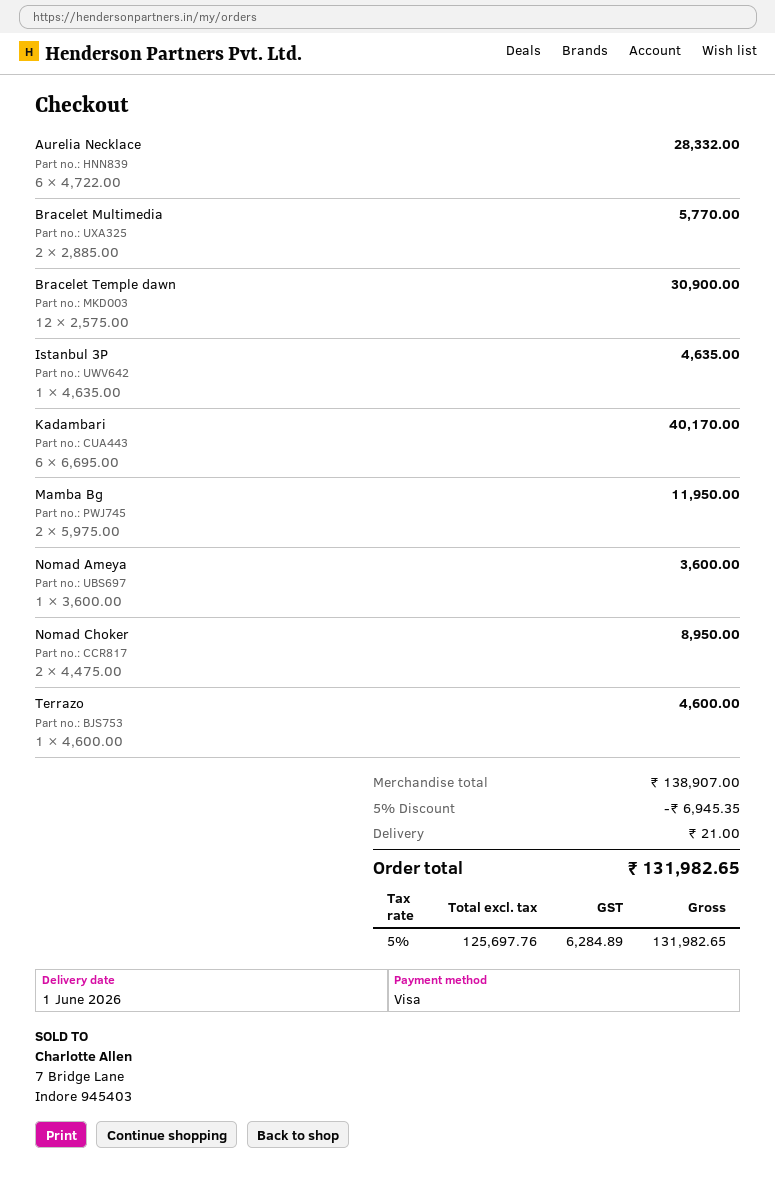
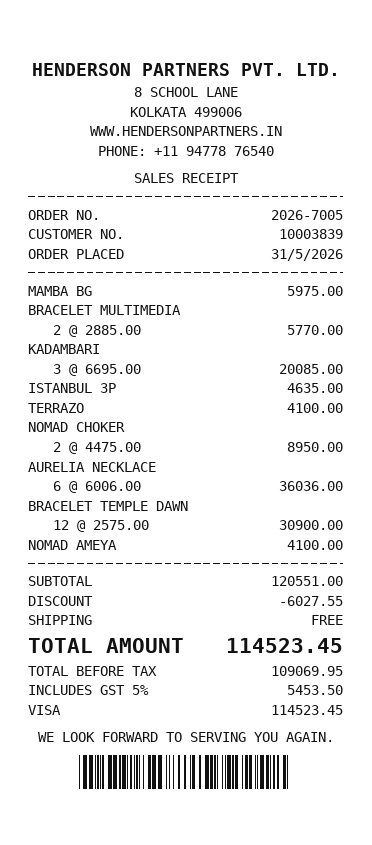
Aurelia Necklace: 6 x 4722.00 = 28332.00 -> 6 x 6006.00 = 36036.00
Kadambari: 6 x 6695.00 = 40170.00 -> 3 x 6695.00 = 20085.00
Mamba Bg: 2 x 5975.00 = 11950.00 -> 1 x 5975.00 = 5975.00
Nomad Ameya: 1 x 3600.00 = 3600.00 -> 1 x 4100.00 = 4100.00
Terrazo: 1 x 4600.00 = 4600.00 -> 1 x 4100.00 = 4100.00
subtotal: 138907.00 -> 120551.00
discount: 6945.35 -> 6027.55
shipping: 21.00 -> 0.00
net: 125697.76 -> 109069.95
tax: 5% = 6284.89 -> 5% = 5453.50
total: 131982.65 -> 114523.45

